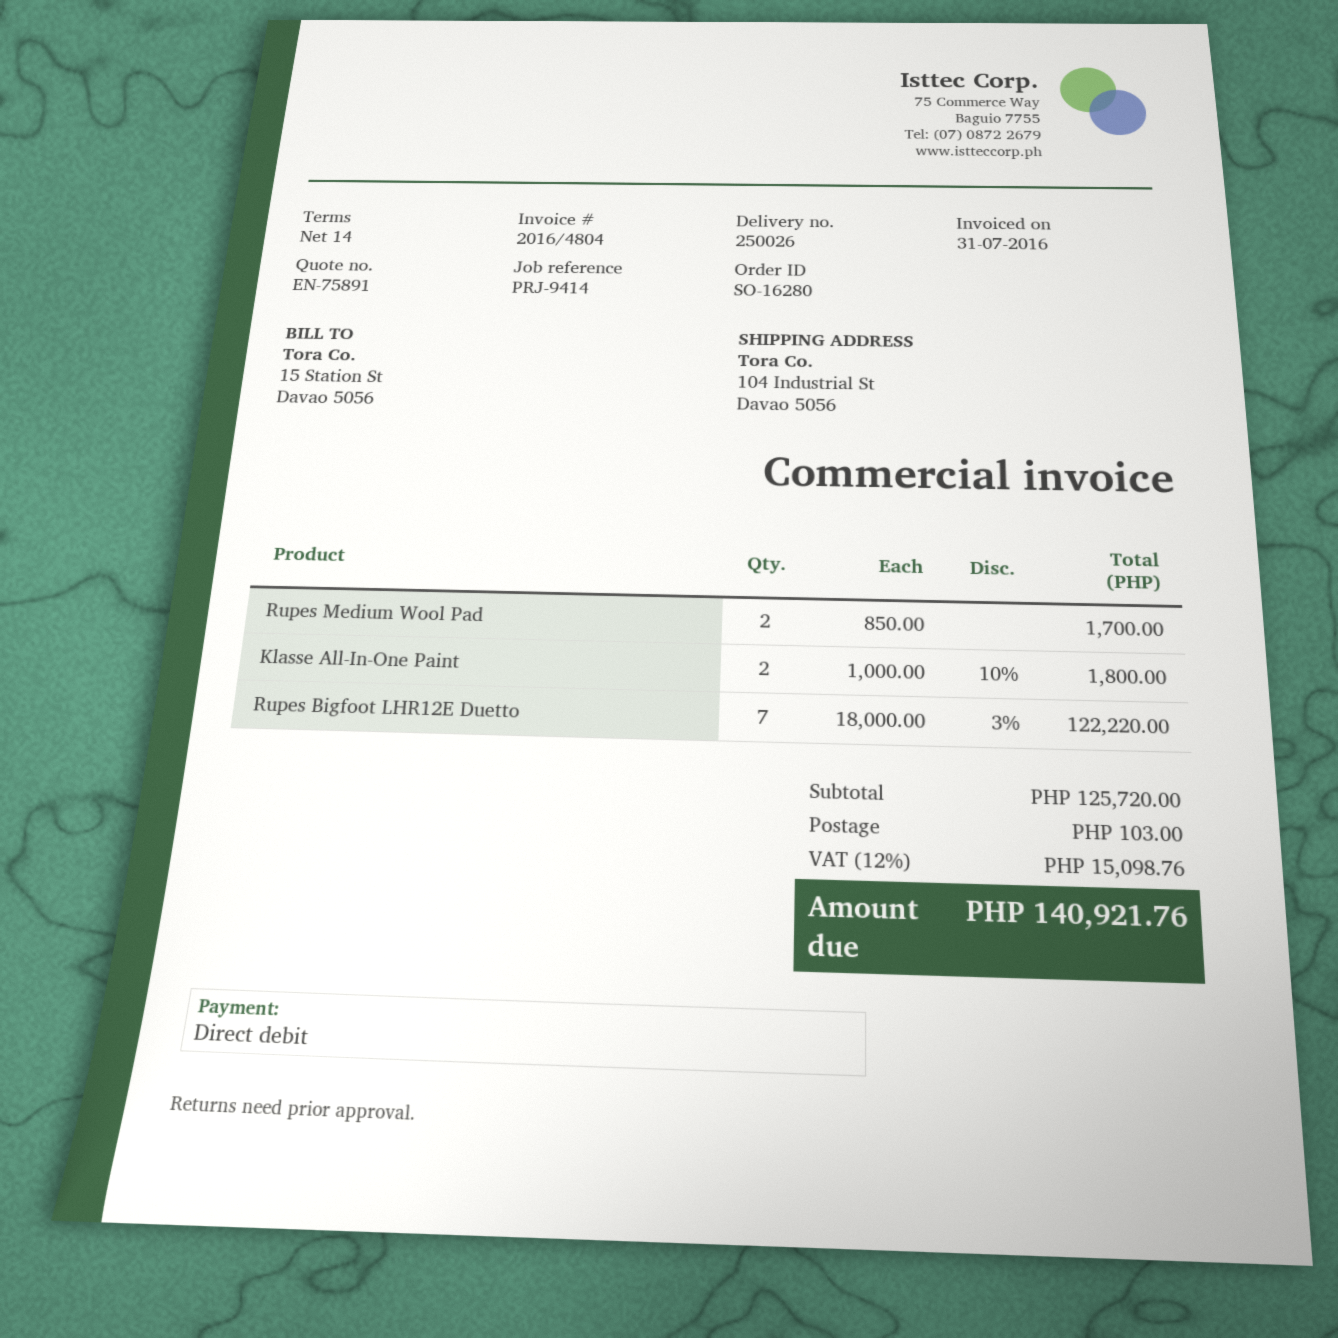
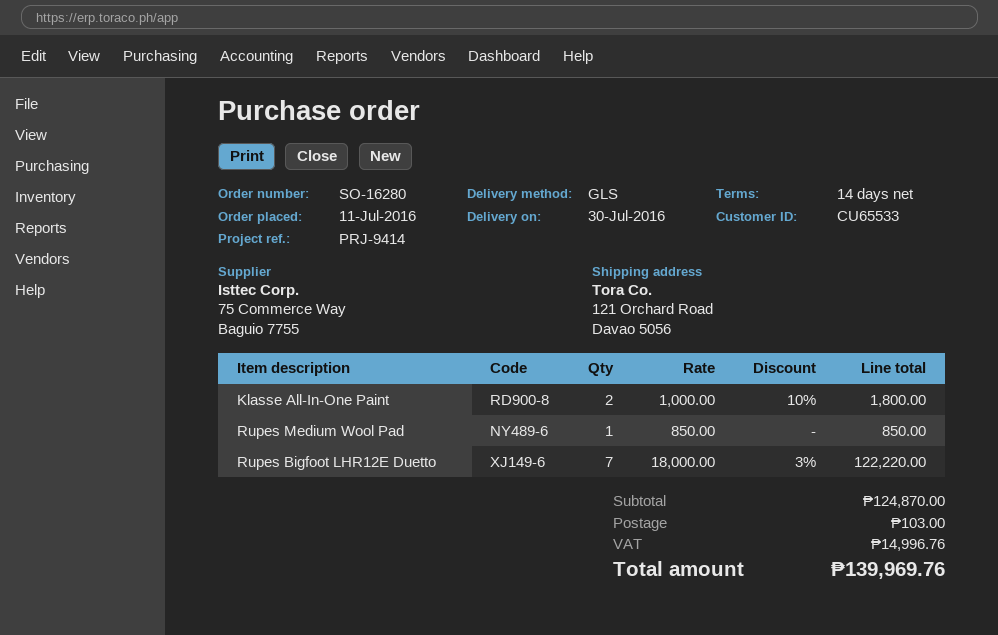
ship to: 104 Industrial St, Davao 5056 -> 121 Orchard Road, Davao 5056
Rupes Medium Wool Pad: 2 x 850.00 = 1700.00 -> 1 x 850.00 = 850.00
subtotal: 125720.00 -> 124870.00
tax: 15098.76 -> 14996.76
total: 140921.76 -> 139969.76

